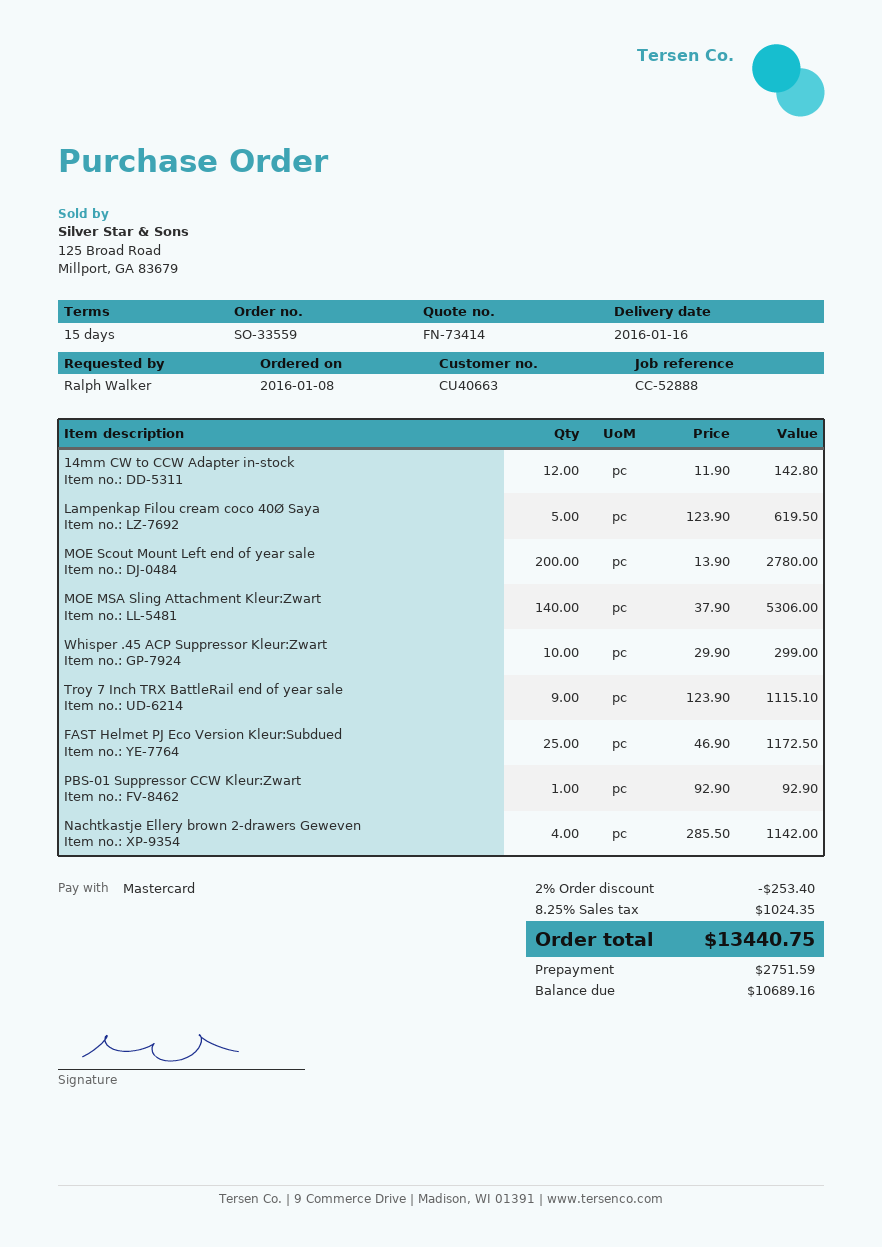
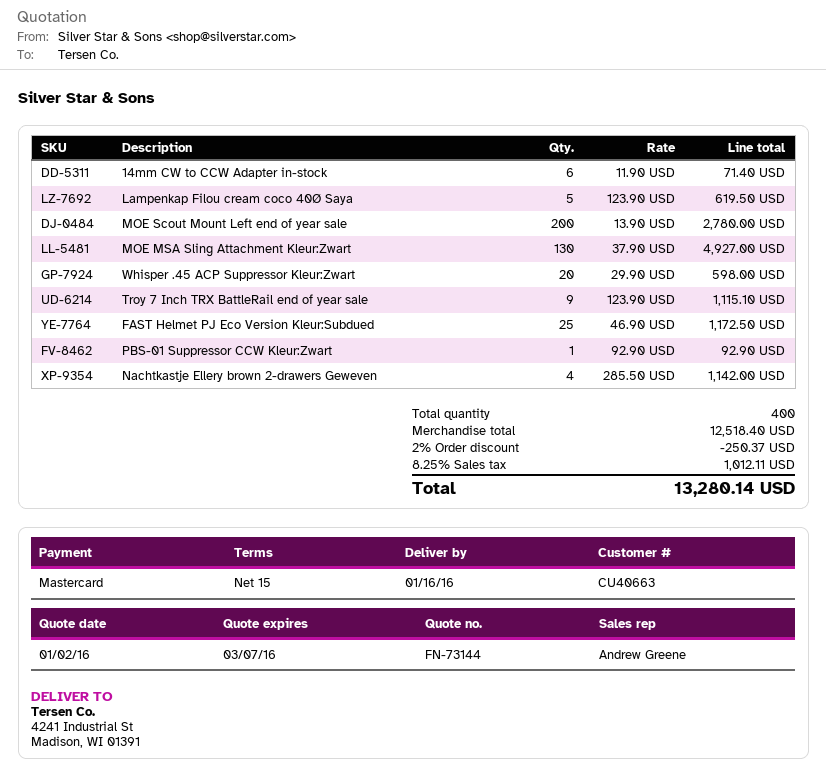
quote number: FN-73414 -> FN-73144
14mm CW to CCW Adapter in-stock: 12 x 11.90 = 142.80 -> 6 x 11.90 = 71.40
MOE MSA Sling Attachment Kleur:Zwart: 140 x 37.90 = 5306.00 -> 130 x 37.90 = 4927.00
Whisper .45 ACP Suppressor Kleur:Zwart: 10 x 29.90 = 299.00 -> 20 x 29.90 = 598.00
discount: 2% = 253.40 -> 2% = 250.37
tax: 8.25% = 1024.35 -> 8.25% = 1012.11
total: 13440.75 -> 13280.14

